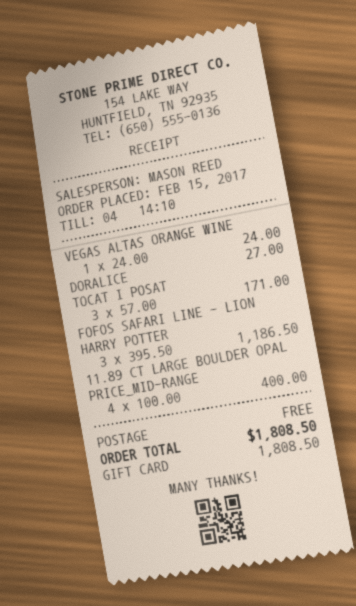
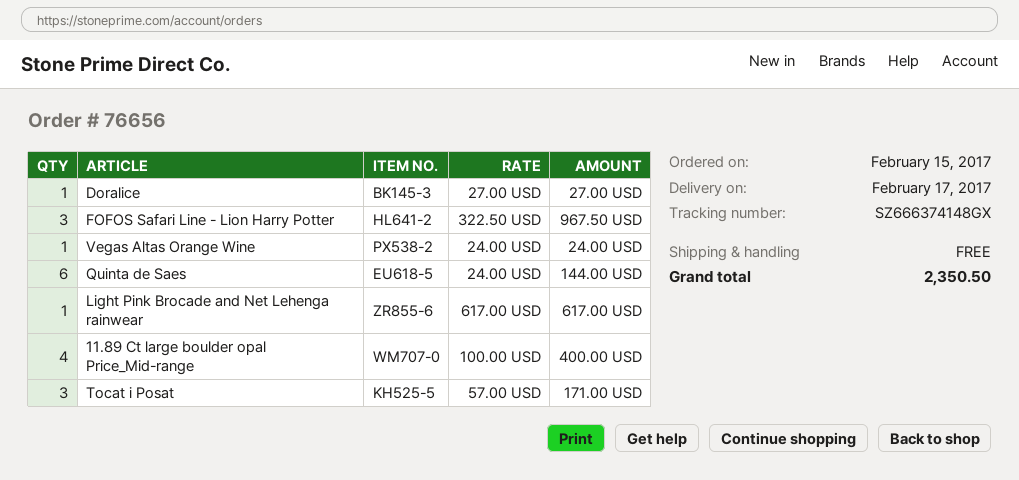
FOFOS SAFARI LINE - LION HARRY POTTER: 3 x 395.50 = 1186.50 -> 3 x 322.50 = 967.50
Quinta de Saes: none -> 6 x 24.00 = 144.00
Light Pink Brocade and Net Lehenga rainwear: none -> 1 x 617.00 = 617.00
total: 1808.50 -> 2350.50

